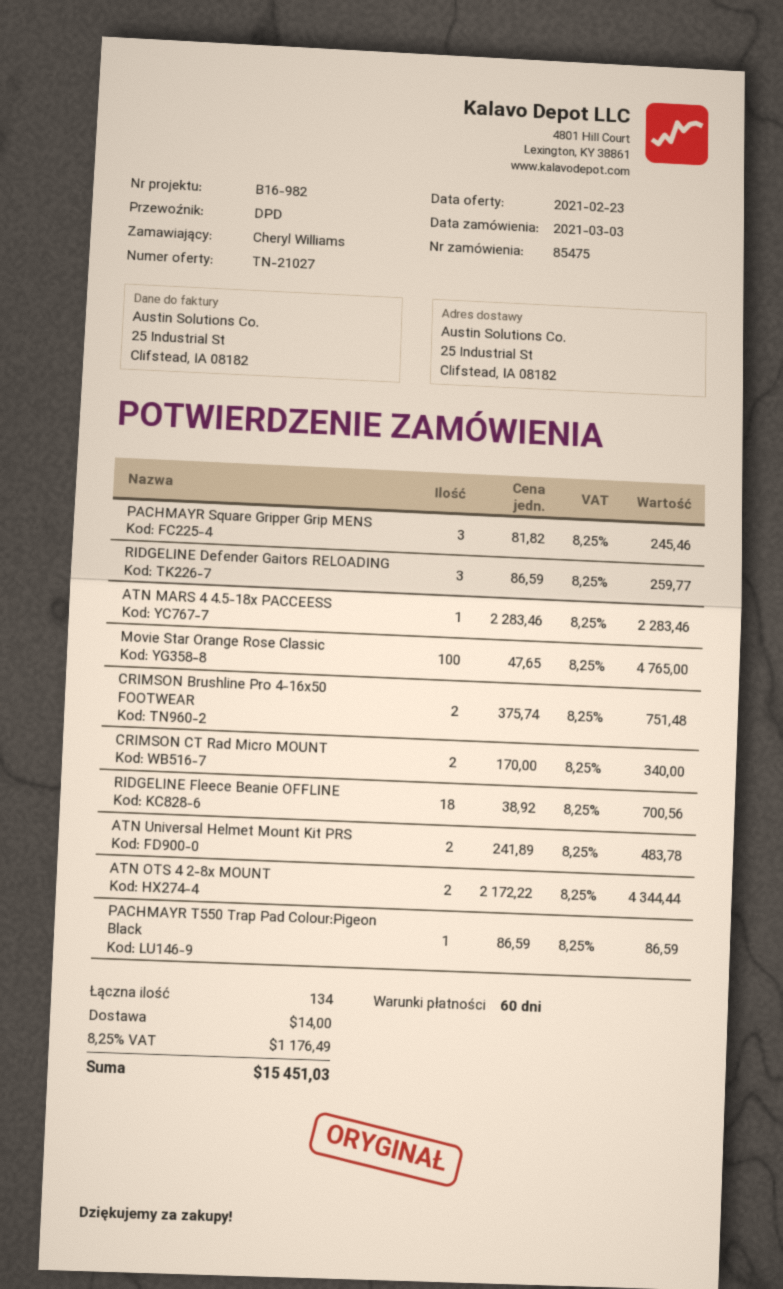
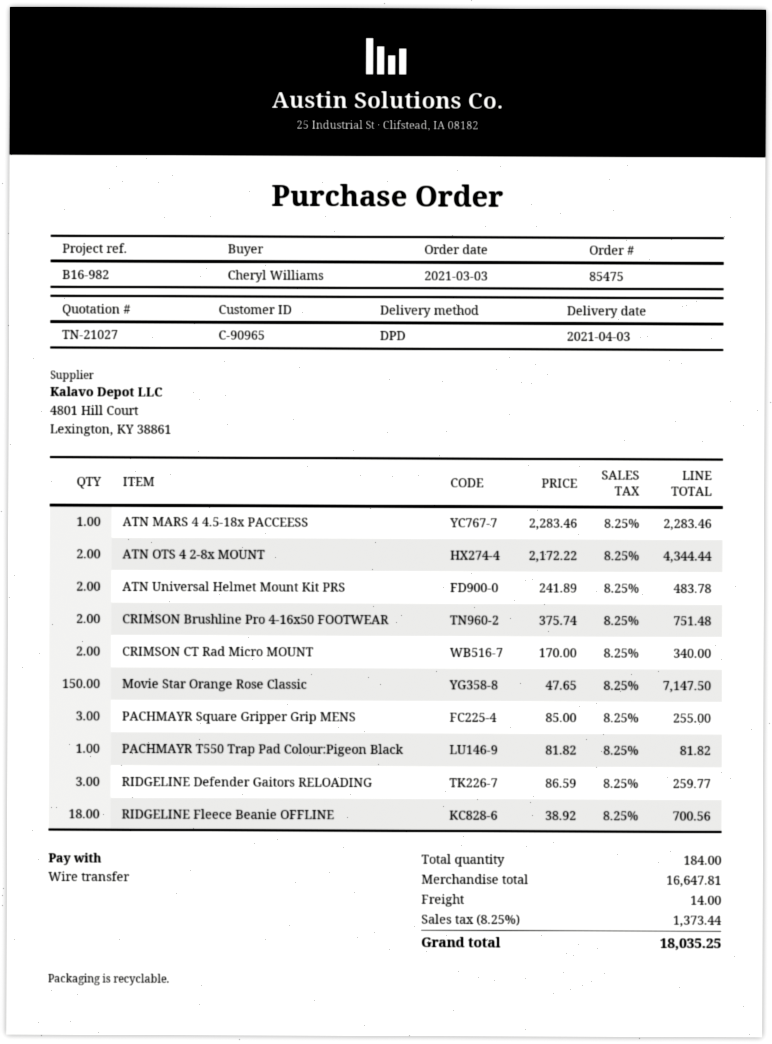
PACHMAYR Square Gripper Grip MENS: 3 x 81.82 = 245.46 -> 3 x 85.00 = 255.00
Movie Star Orange Rose Classic: 100 x 47.65 = 4765.00 -> 150 x 47.65 = 7147.50
PACHMAYR T550 Trap Pad Colour:Pigeon Black: 1 x 86.59 = 86.59 -> 1 x 81.82 = 81.82
total quantity: 134 -> 184
tax: 8.25% = 1176.49 -> 8.25% = 1373.44
total: 15451.03 -> 18035.25

